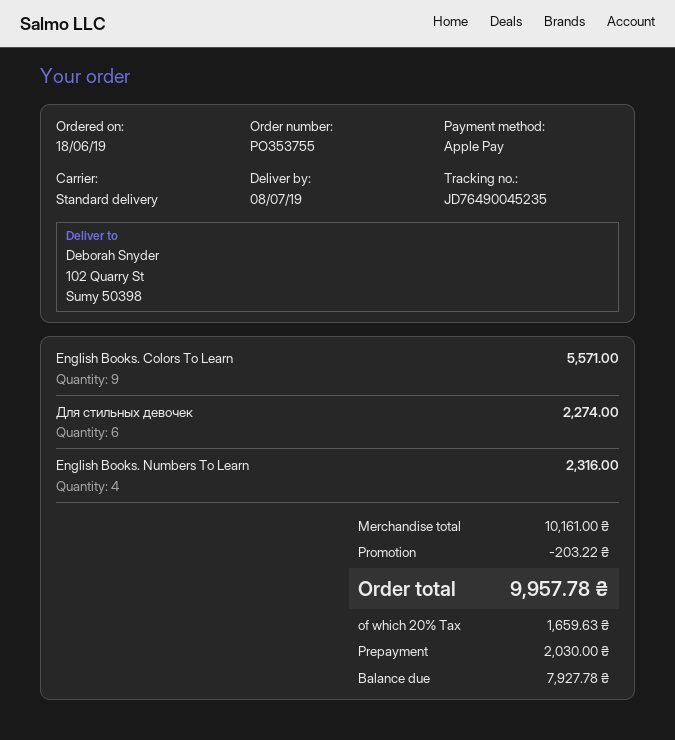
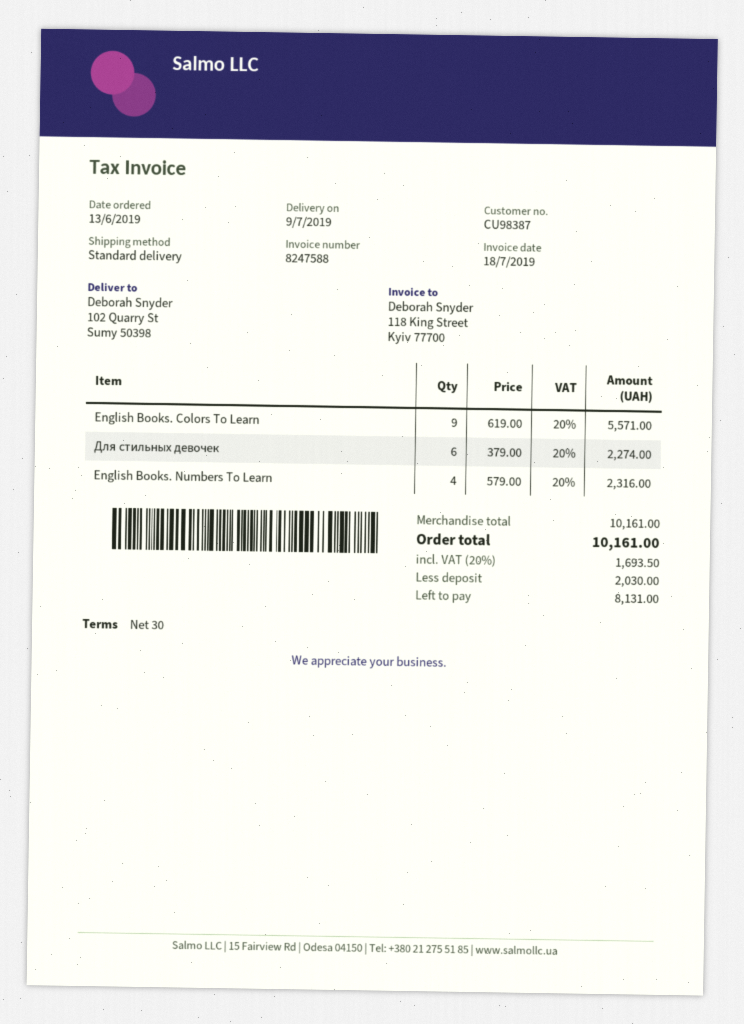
order date: 2019-06-18 -> 2019-06-13
delivery date: 2019-07-08 -> 2019-07-09
discount: 203.22 -> none
tax: 20% = 1659.63 -> 20% = 1693.50
total: 9957.78 -> 10161.00
balance: 7927.78 -> 8131.00

